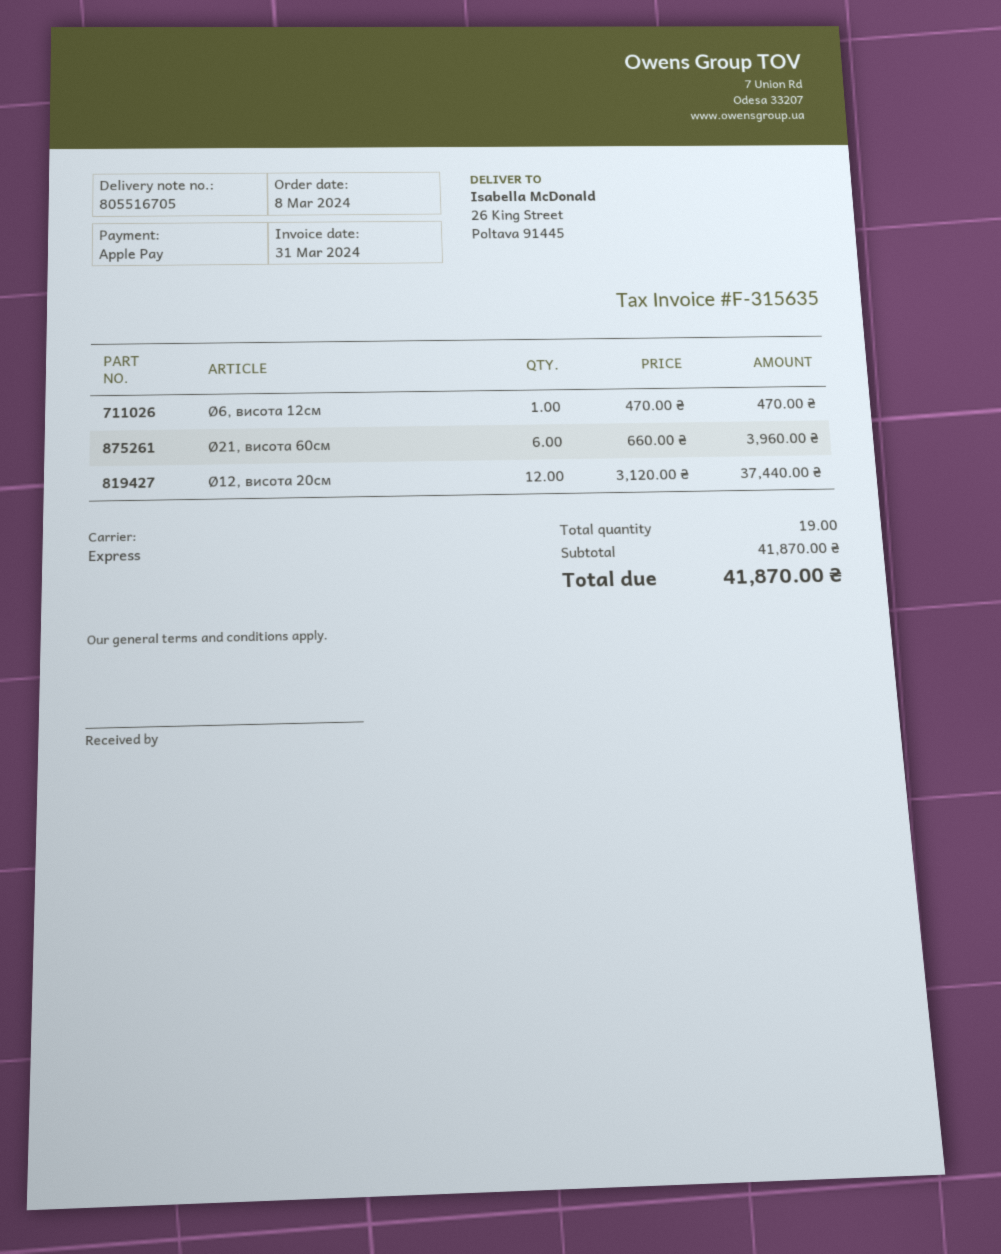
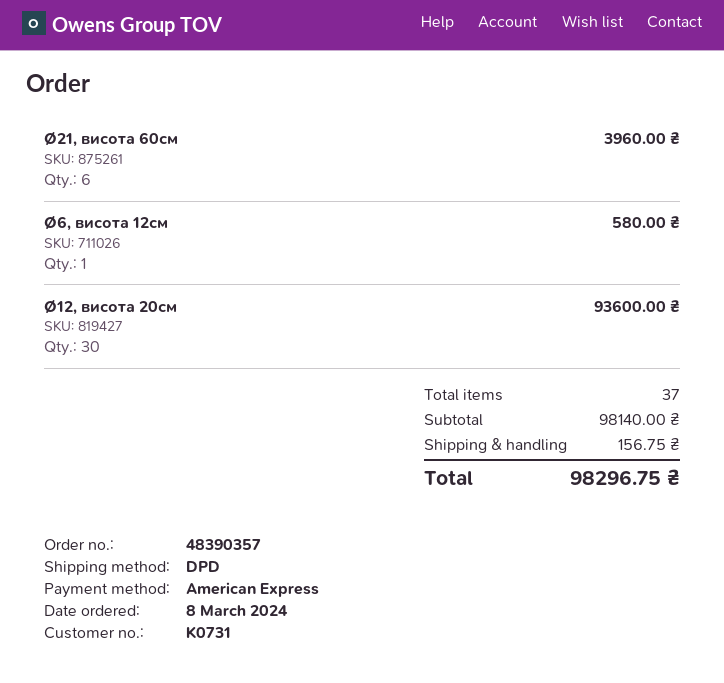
payment method: Apple Pay -> American Express
shipping method: express -> DPD
Ø6, висота 12см: 1 for 470.00 -> 1 for 580.00
Ø12, висота 20см: 12 for 37440.00 -> 30 for 93600.00
total quantity: 19 -> 37
subtotal: 41870.00 -> 98140.00
shipping: none -> 156.75
total: 41870.00 -> 98296.75

